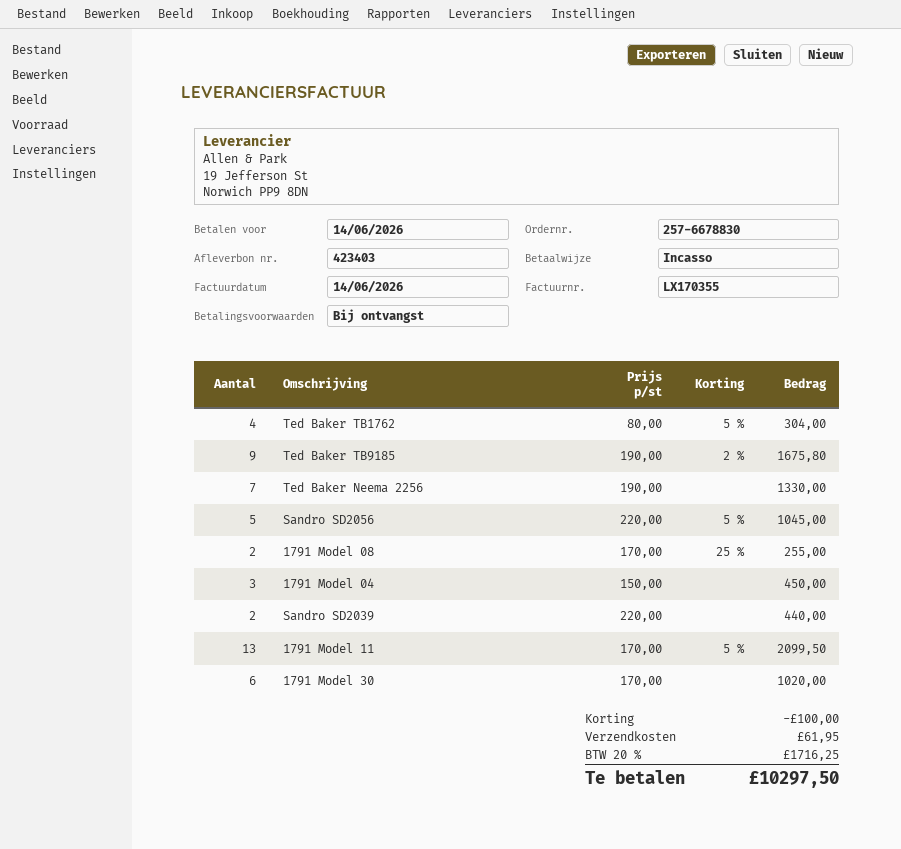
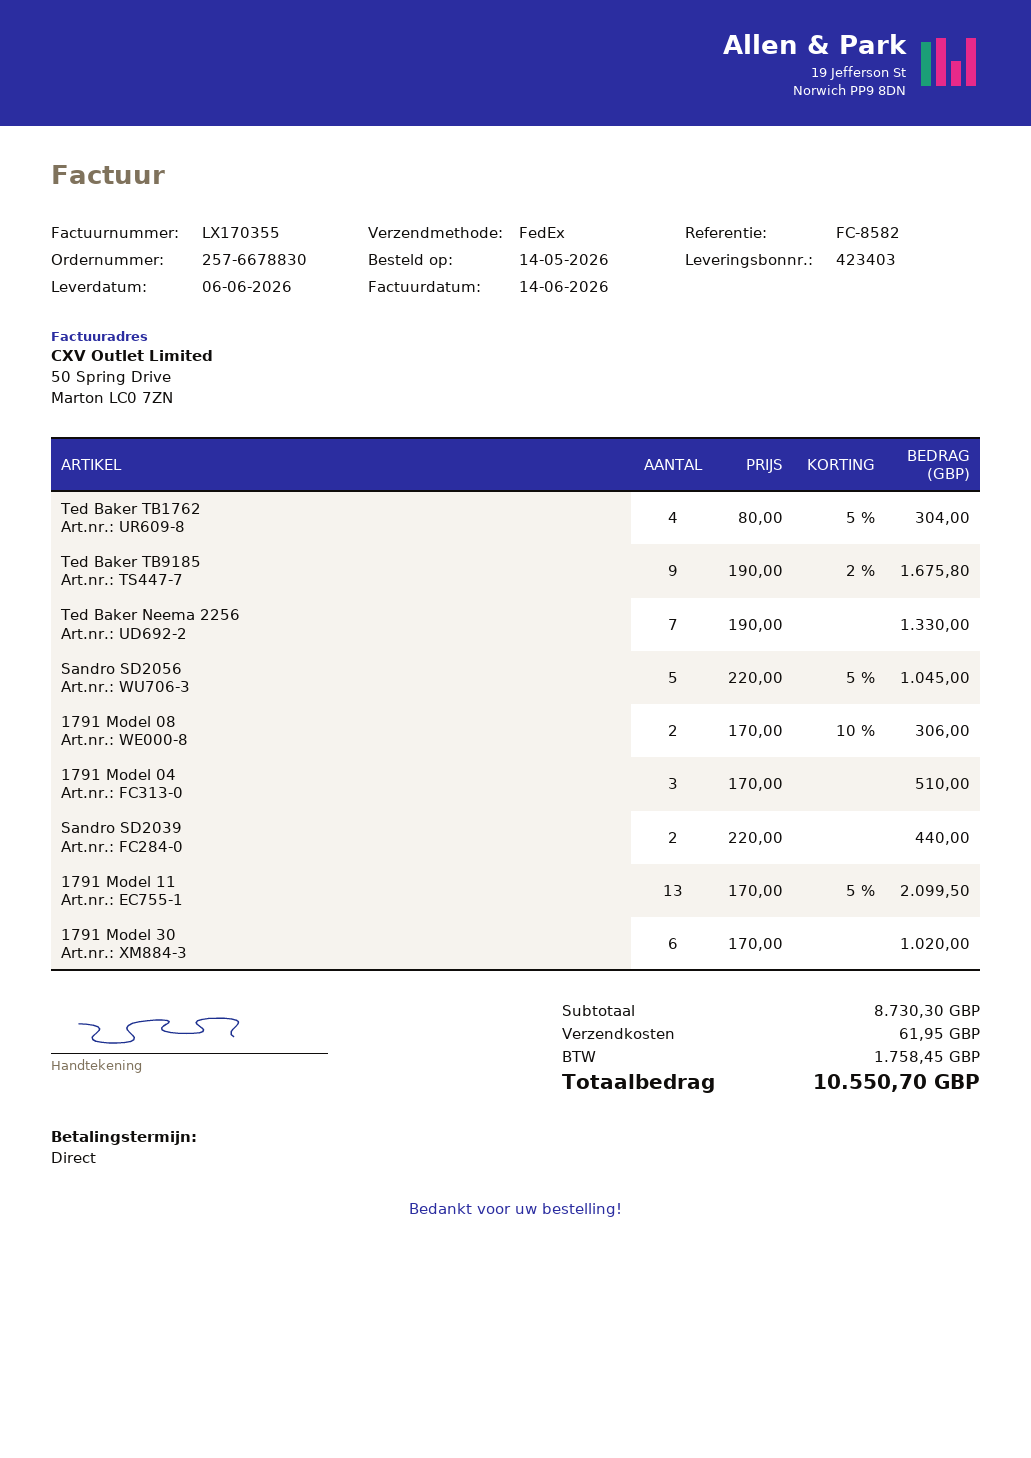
1791 Model 08: 2 x 170.00 - 25% = 255.00 -> 2 x 170.00 - 10% = 306.00
1791 Model 04: 3 x 150.00 = 450.00 -> 3 x 170.00 = 510.00
discount: 100.00 -> none
tax: 1716.25 -> 1758.45
total: 10297.50 -> 10550.70

